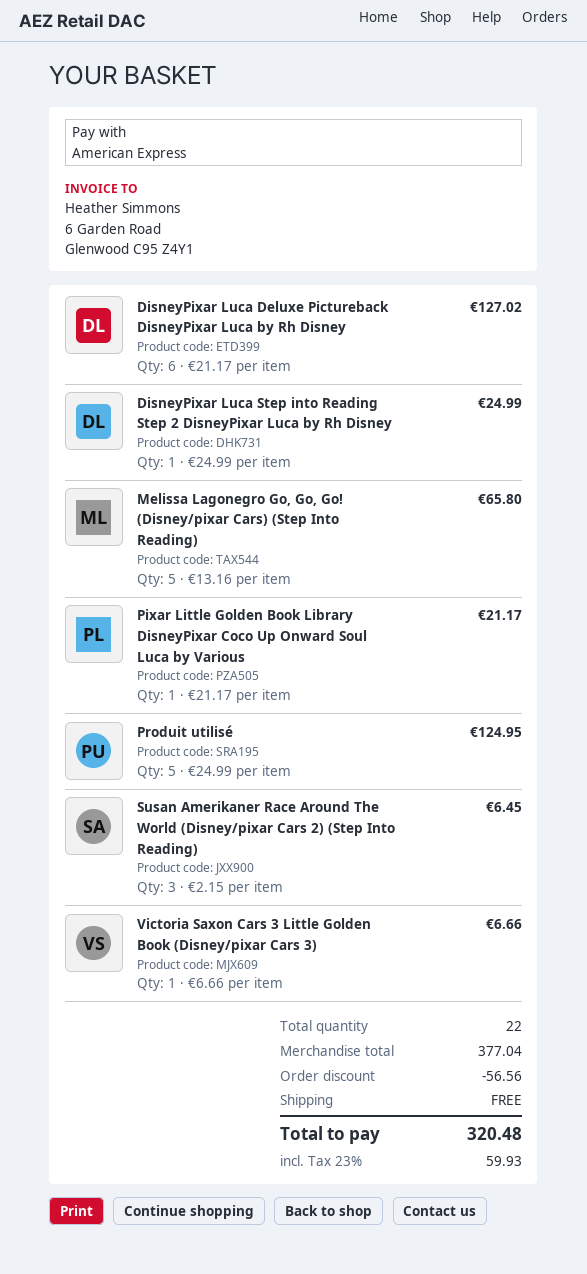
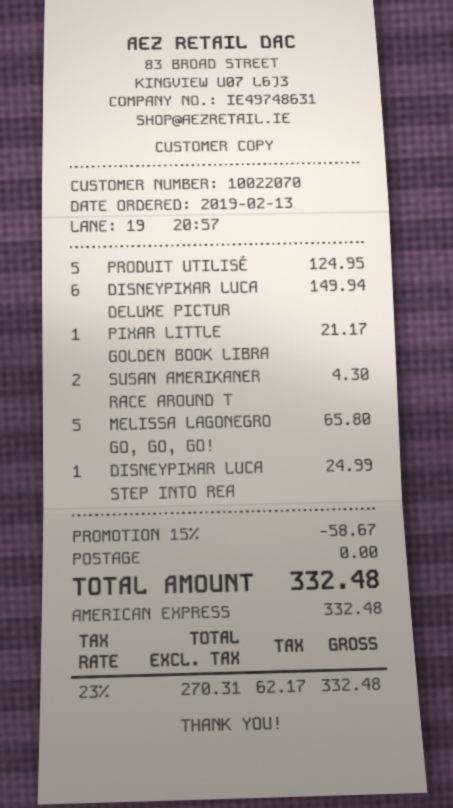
DisneyPixar Luca Deluxe Pictureback DisneyPixar Luca by Rh Disney: 6 for 127.02 -> 6 for 149.94
Susan Amerikaner Race Around The World (Disney/pixar Cars 2) (Step Into Reading): 3 for 6.45 -> 2 for 4.30
Victoria Saxon Cars 3 Little Golden Book (Disney/pixar Cars 3): 1 for 6.66 -> none
discount: 56.56 -> 58.67
tax: 23% = 59.93 -> 23% = 62.17
total: 320.48 -> 332.48

